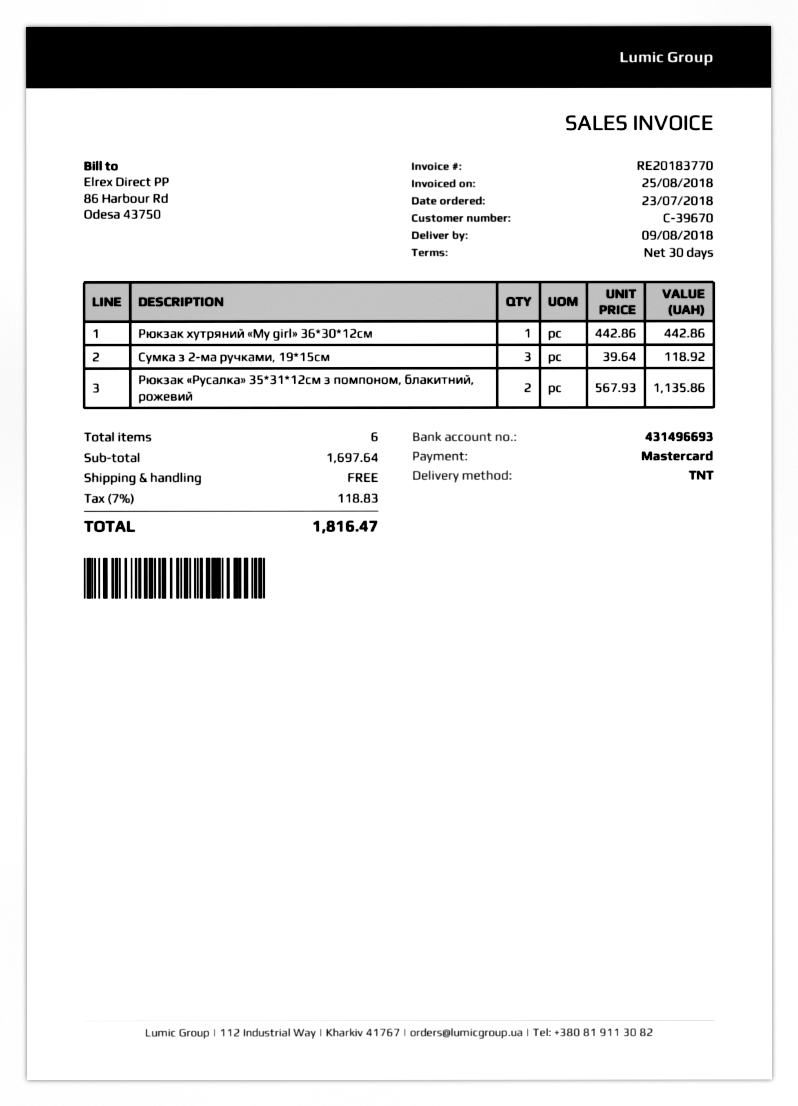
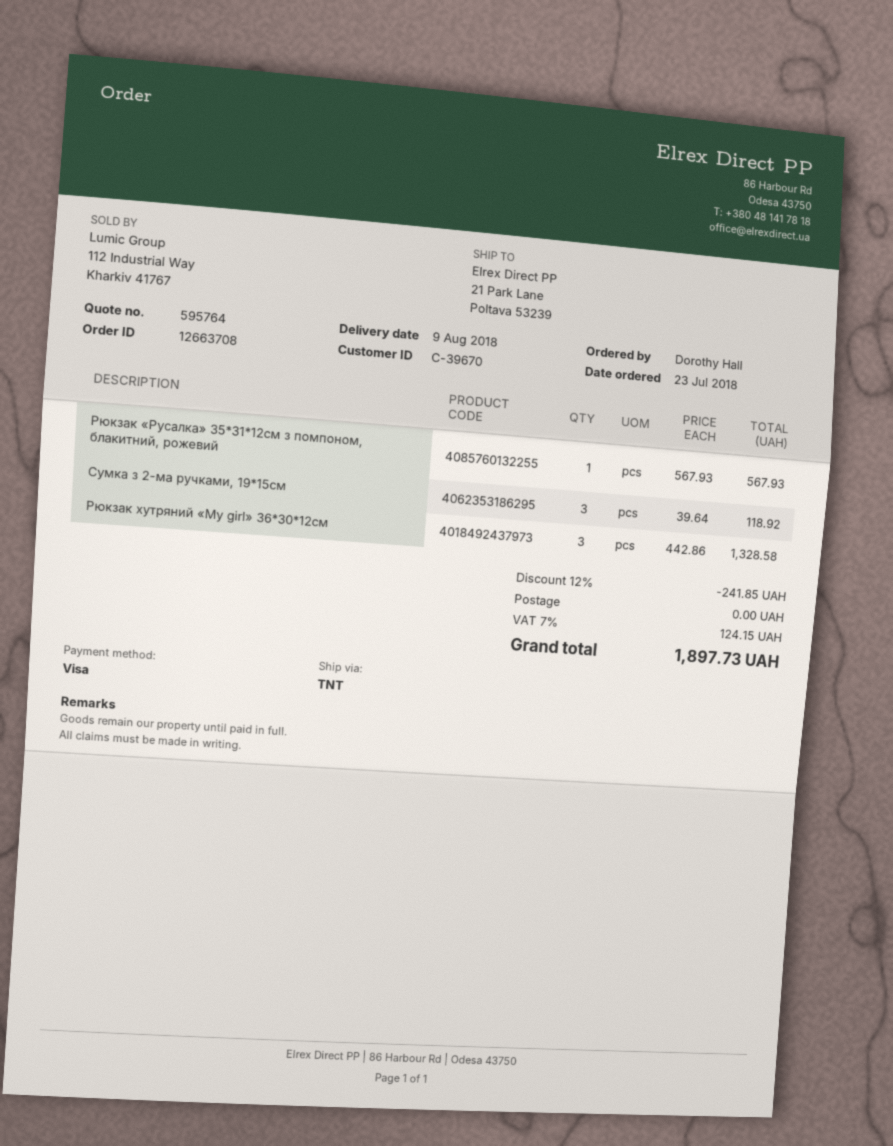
payment method: Mastercard -> Visa
Рюкзак хутряний «My girl» 36*30*12см: 1 x 442.86 = 442.86 -> 3 x 442.86 = 1328.58
Рюкзак «Русалка» 35*31*12см з помпоном, блакитний, рожевий: 2 x 567.93 = 1135.86 -> 1 x 567.93 = 567.93
discount: none -> 12% = 241.85
tax: 7% = 118.83 -> 7% = 124.15
total: 1816.47 -> 1897.73

